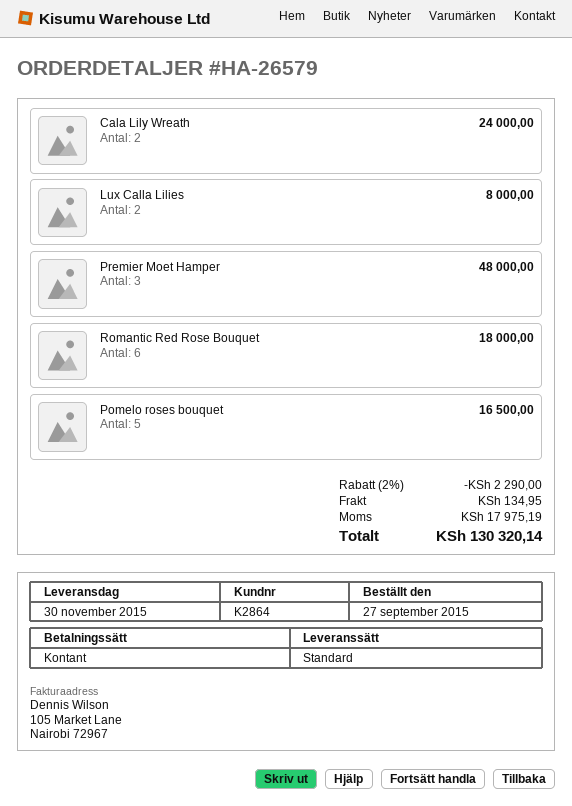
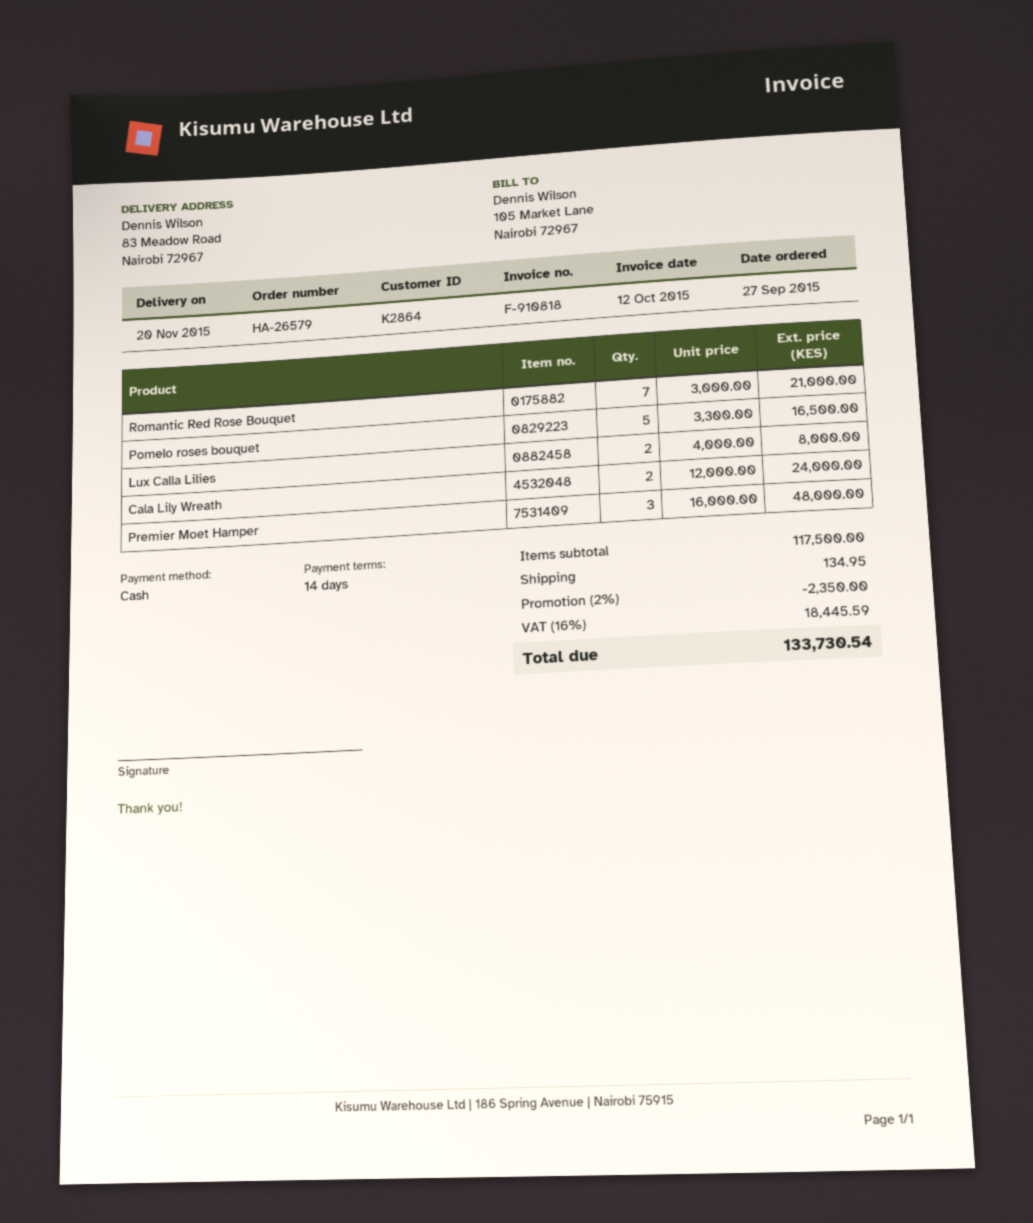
delivery date: 2015-11-30 -> 2015-11-20
Romantic Red Rose Bouquet: 6 for 18000.00 -> 7 for 21000.00
discount: 2% = 2290.00 -> 2% = 2350.00
tax: 17975.19 -> 18445.59
total: 130320.14 -> 133730.54

